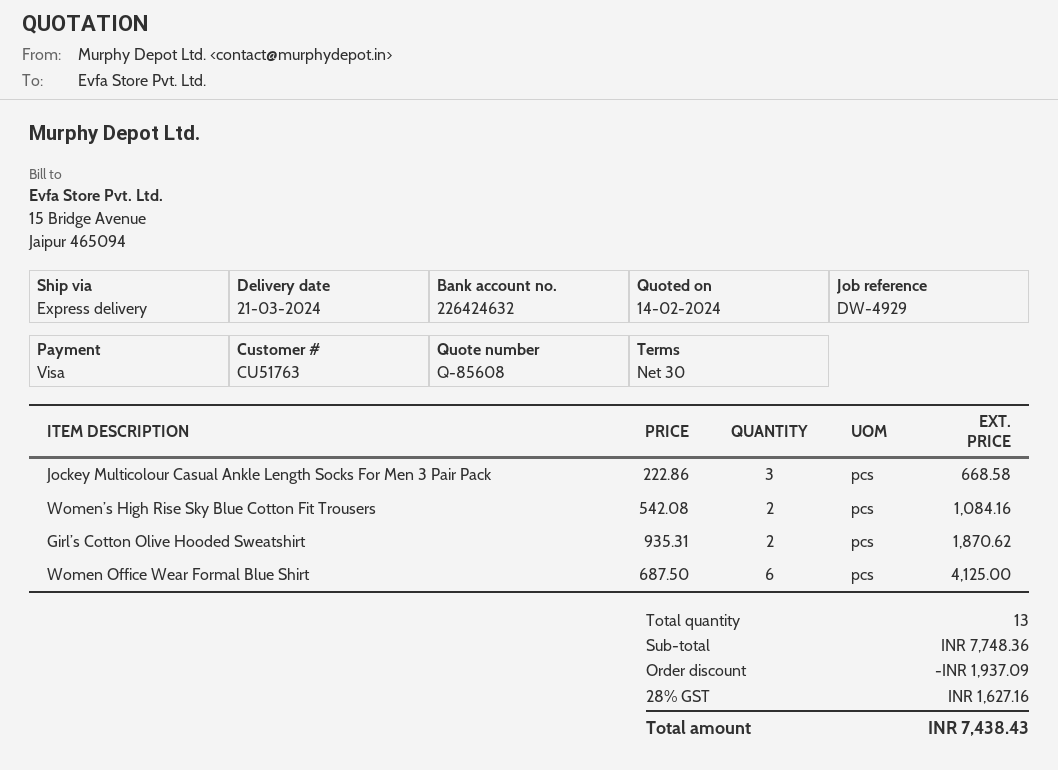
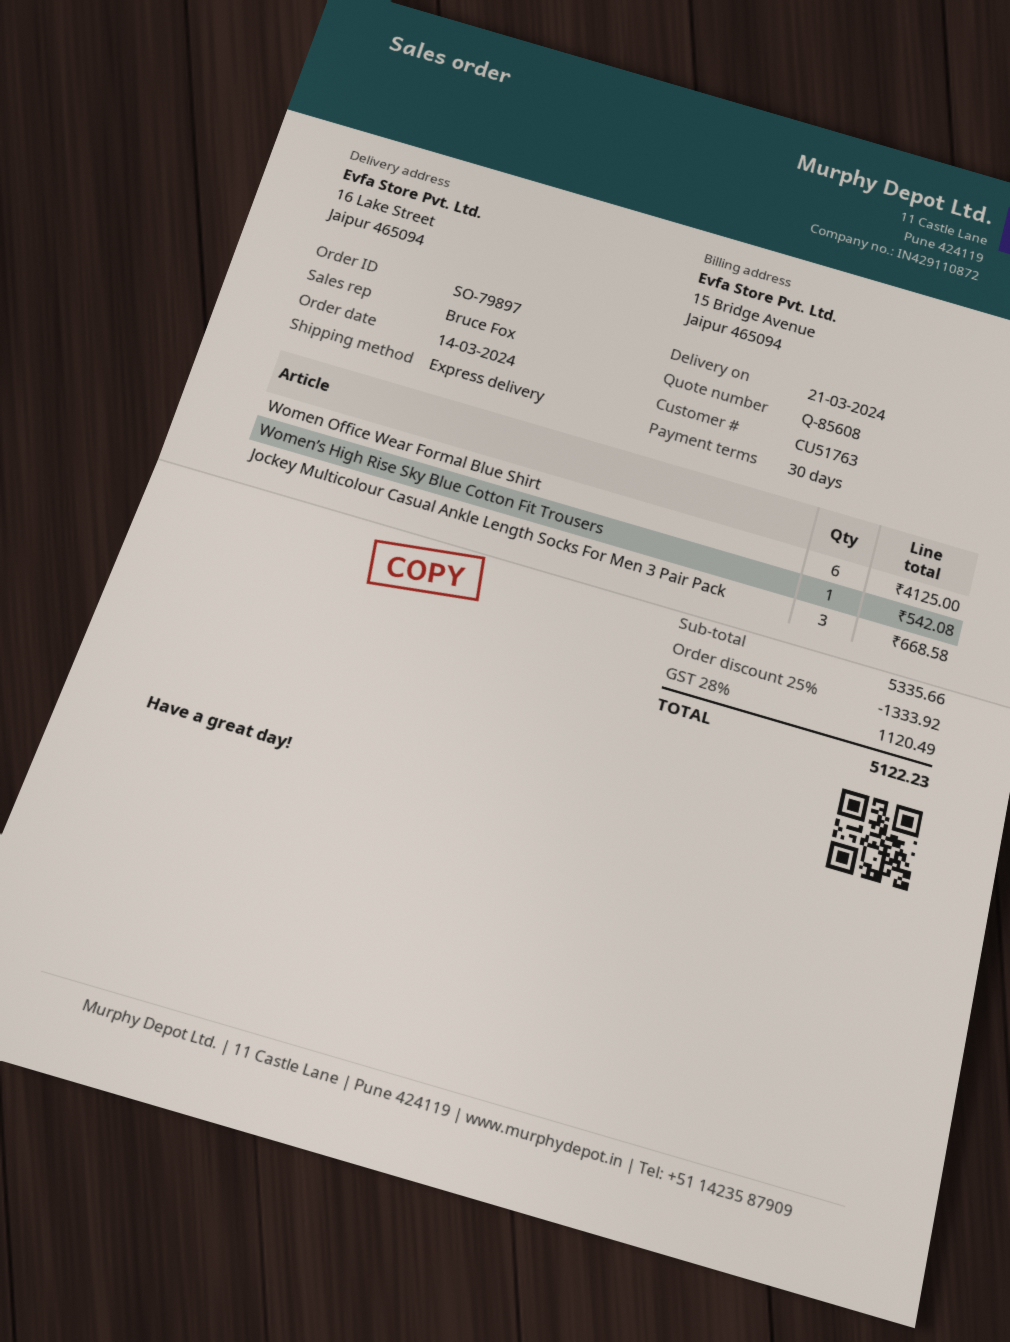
Women’s High Rise Sky Blue Cotton Fit Trousers: 2 for 1084.16 -> 1 for 542.08
Girl’s Cotton Olive Hooded Sweatshirt: 2 for 1870.62 -> none
subtotal: 7748.36 -> 5335.66
discount: 1937.09 -> 1333.92
tax: 28% = 1627.16 -> 28% = 1120.49
total: 7438.43 -> 5122.23

